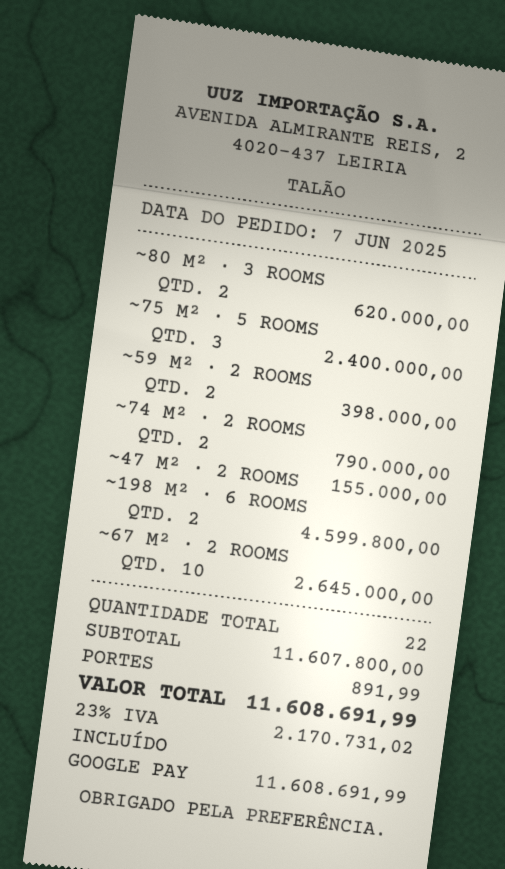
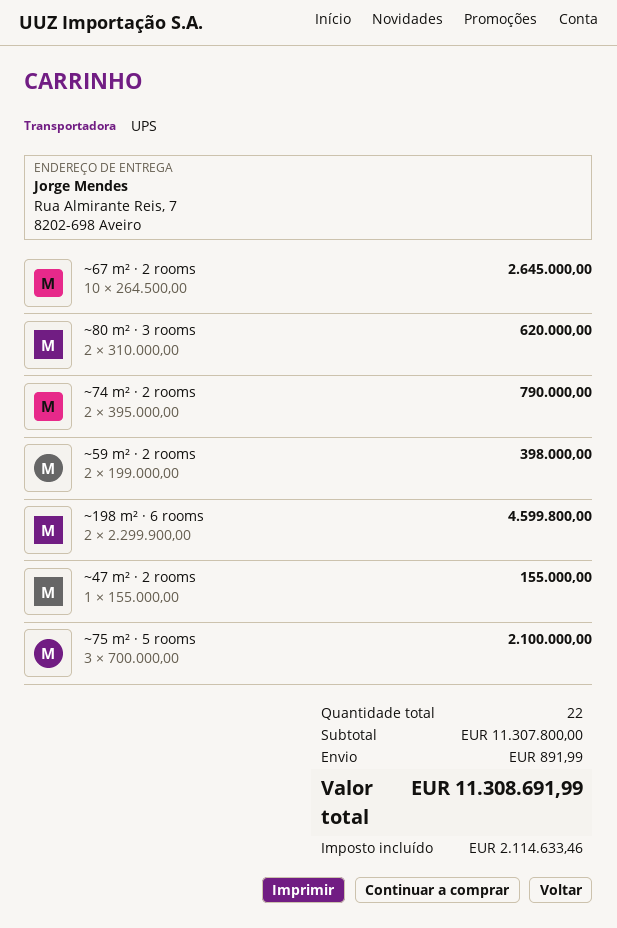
~75 M² · 5 ROOMS: 3 for 2400000.00 -> 3 for 2100000.00
subtotal: 11607800.00 -> 11307800.00
tax: 2170731.02 -> 2114633.46
total: 11608691.99 -> 11308691.99

